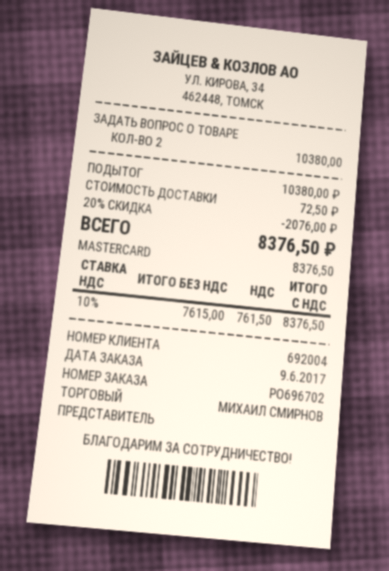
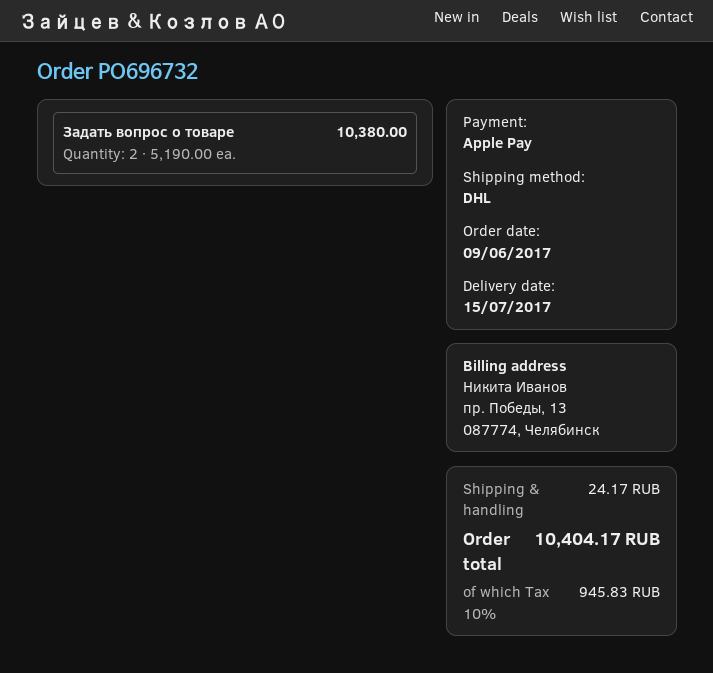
order number: PO696702 -> PO696732
payment method: Mastercard -> Apple Pay
discount: 20% = 2076.00 -> none
shipping: 72.50 -> 24.17
tax: 10% = 761.50 -> 10% = 945.83
total: 8376.50 -> 10404.17

